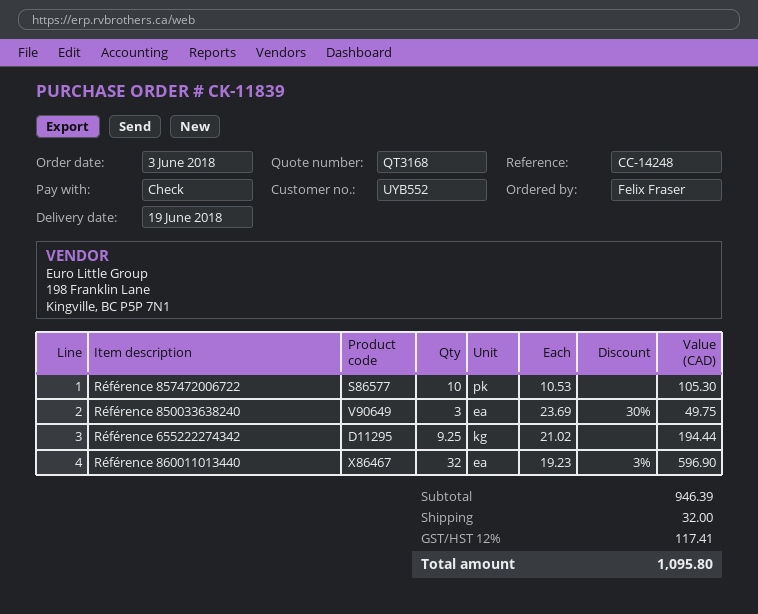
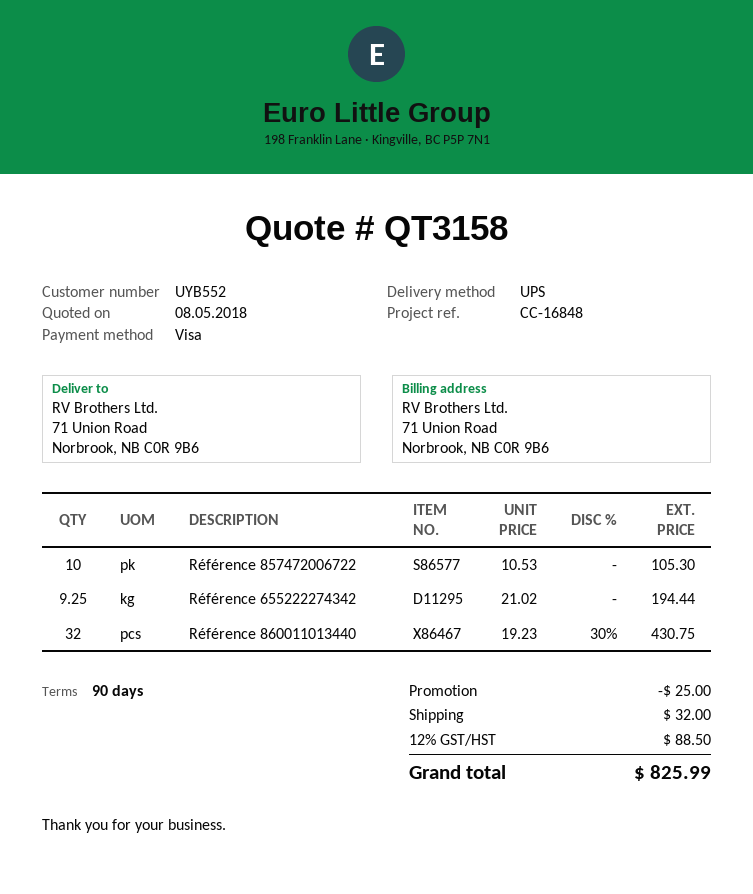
quote number: QT3168 -> QT3158
reference: CC-14248 -> CC-16848
payment method: cheque -> Visa
Référence 850033638240: 3 x 23.69 - 30% = 49.75 -> none
Référence 860011013440: 32 x 19.23 - 3% = 596.90 -> 32 x 19.23 - 30% = 430.75
discount: none -> 25.00
tax: 12% = 117.41 -> 12% = 88.50
total: 1095.80 -> 825.99

